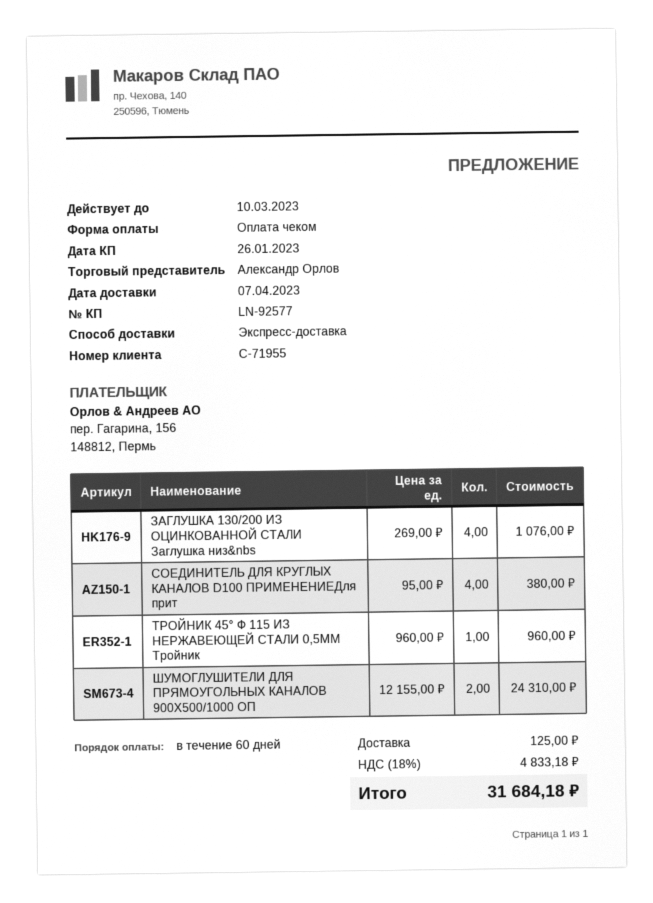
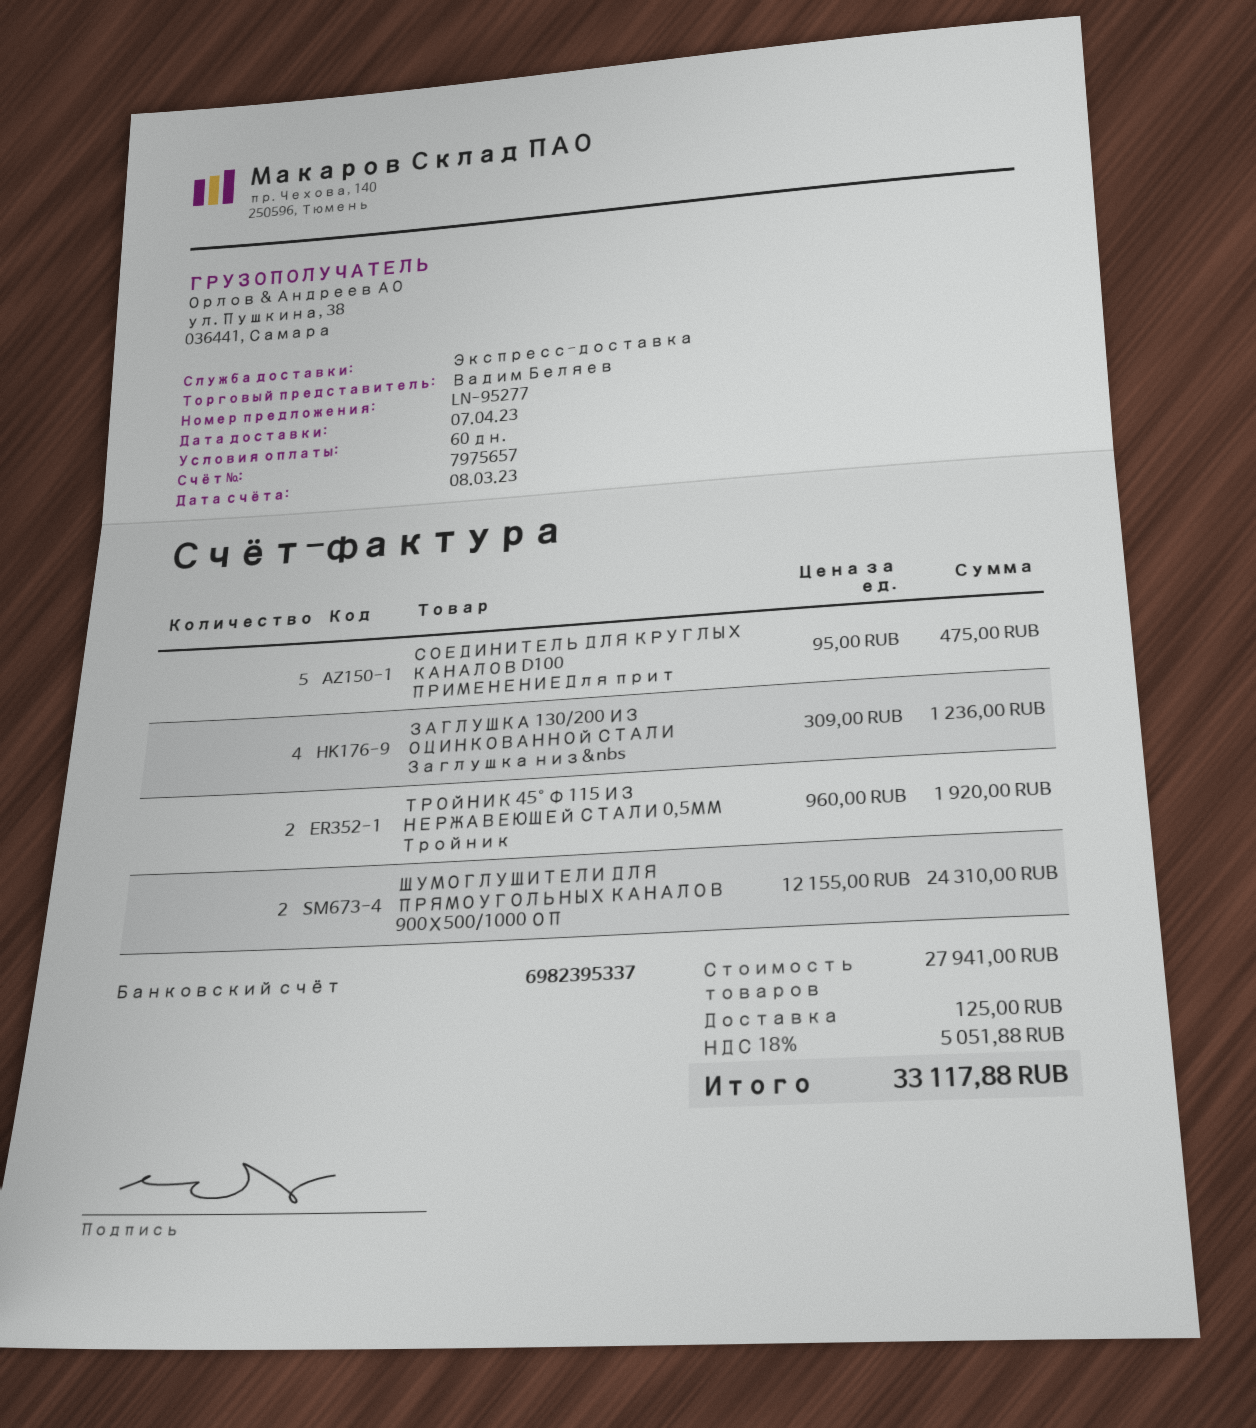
quote number: LN-92577 -> LN-95277
sales rep: Александр Орлов -> Вадим Беляев
ЗАГЛУШКА 130/200 ИЗ ОЦИНКОВАННОЙ СТАЛИ Заглушка низ&nbs: 4 x 269.00 = 1076.00 -> 4 x 309.00 = 1236.00
СОЕДИНИТЕЛЬ ДЛЯ КРУГЛЫХ КАНАЛОВ D100 ПРИМЕНЕНИЕДля прит: 4 x 95.00 = 380.00 -> 5 x 95.00 = 475.00
ТРОЙНИК 45° Ф 115 ИЗ НЕРЖАВЕЮЩЕЙ СТАЛИ 0,5ММ Тройник: 1 x 960.00 = 960.00 -> 2 x 960.00 = 1920.00
tax: 18% = 4833.18 -> 18% = 5051.88
total: 31684.18 -> 33117.88

